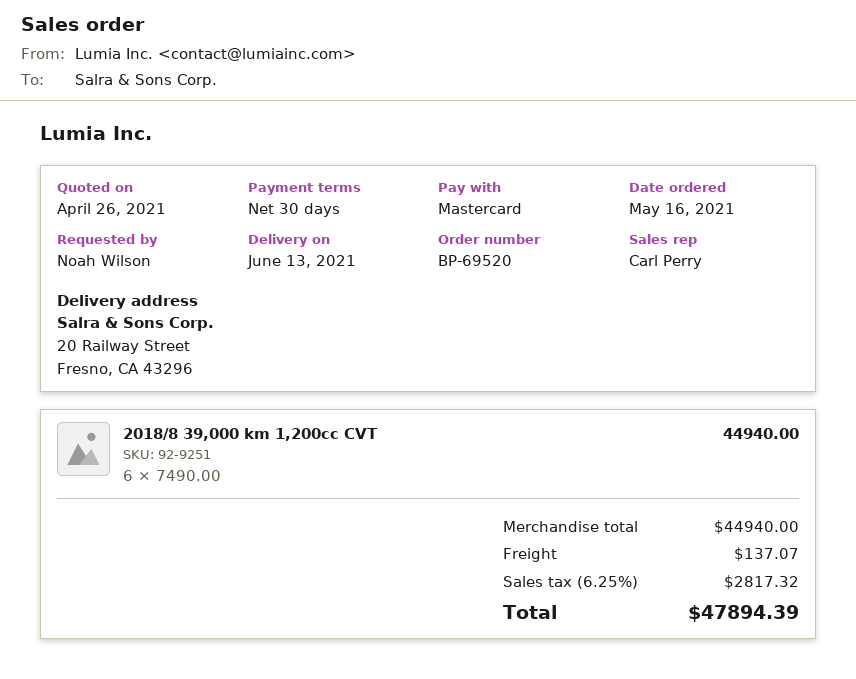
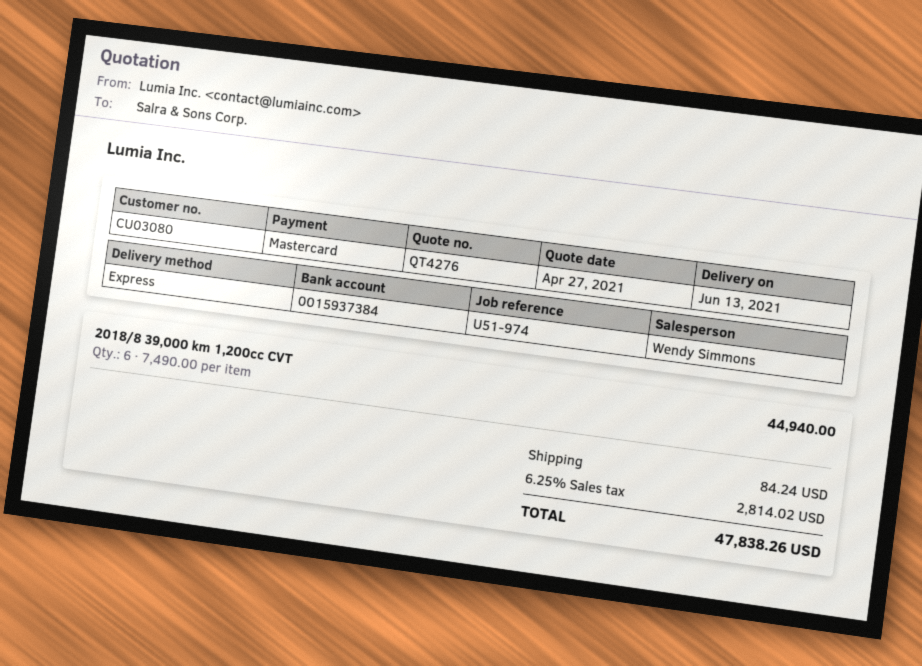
quote date: 2021-04-26 -> 2021-04-27
sales rep: Carl Perry -> Wendy Simmons
shipping: 137.07 -> 84.24
tax: 6.25% = 2817.32 -> 6.25% = 2814.02
total: 47894.39 -> 47838.26

